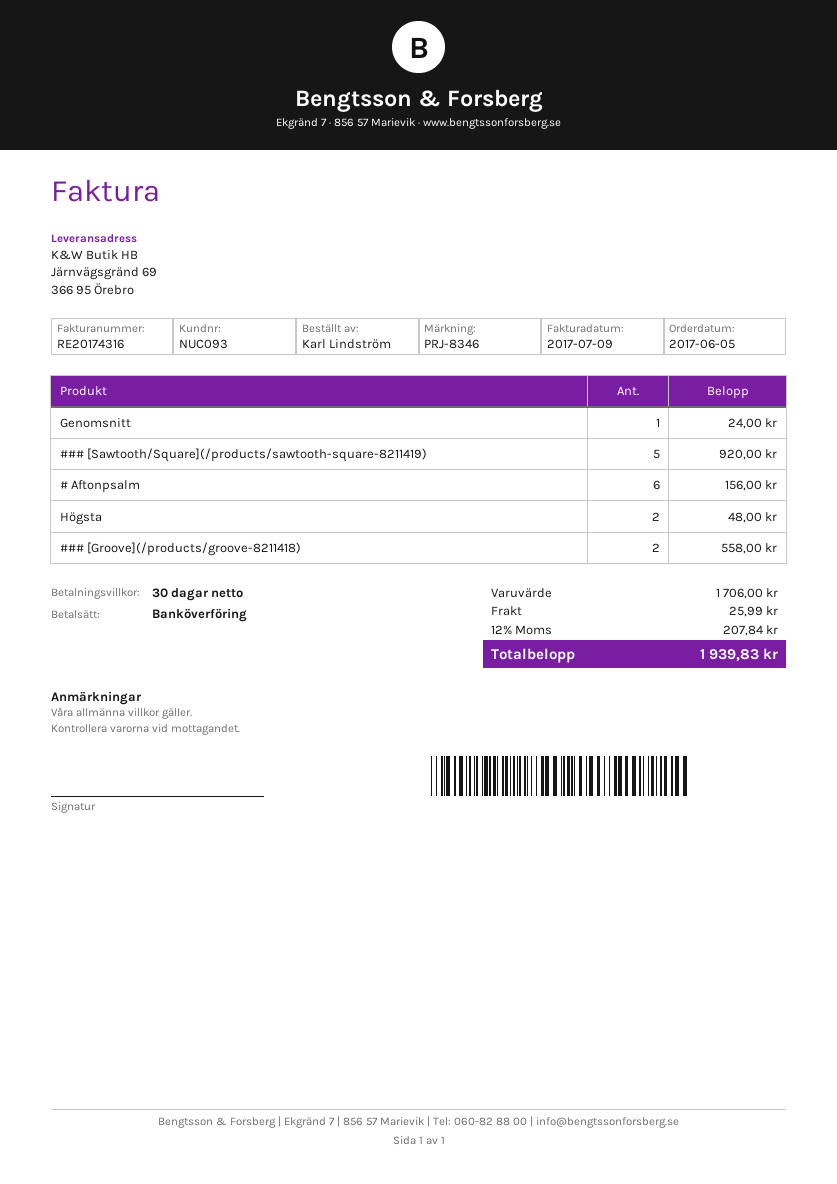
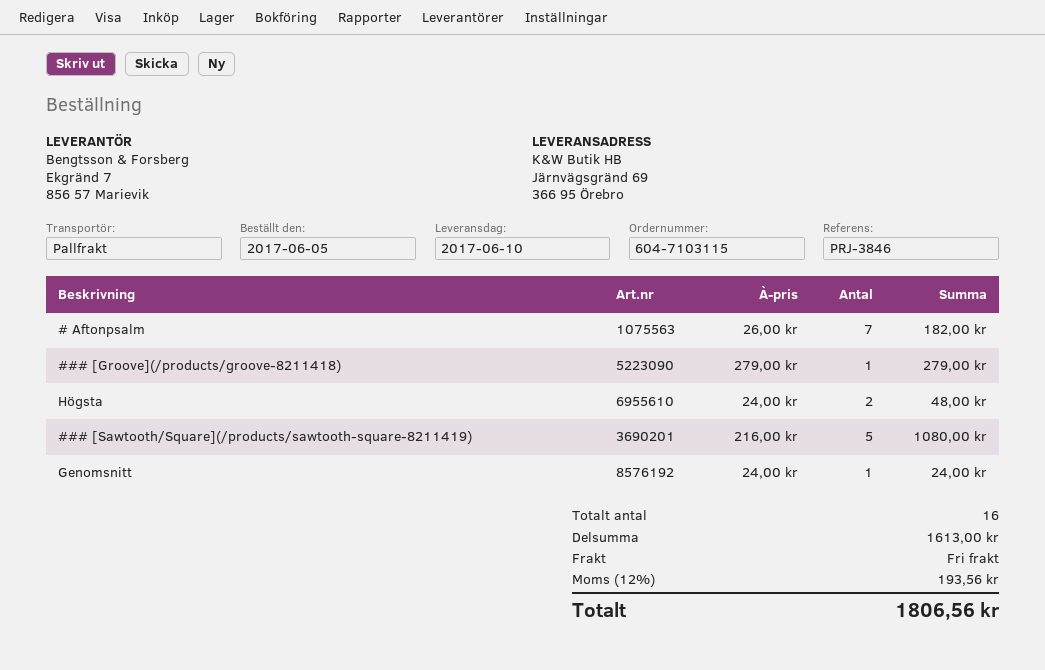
reference: PRJ-8346 -> PRJ-3846
### [Sawtooth/Square](/products/sawtooth-square-8211419): 5 for 920.00 -> 5 for 1080.00
# Aftonpsalm: 6 for 156.00 -> 7 for 182.00
### [Groove](/products/groove-8211418): 2 for 558.00 -> 1 for 279.00
subtotal: 1706.00 -> 1613.00
shipping: 25.99 -> 0.00
tax: 12% = 207.84 -> 12% = 193.56
total: 1939.83 -> 1806.56

